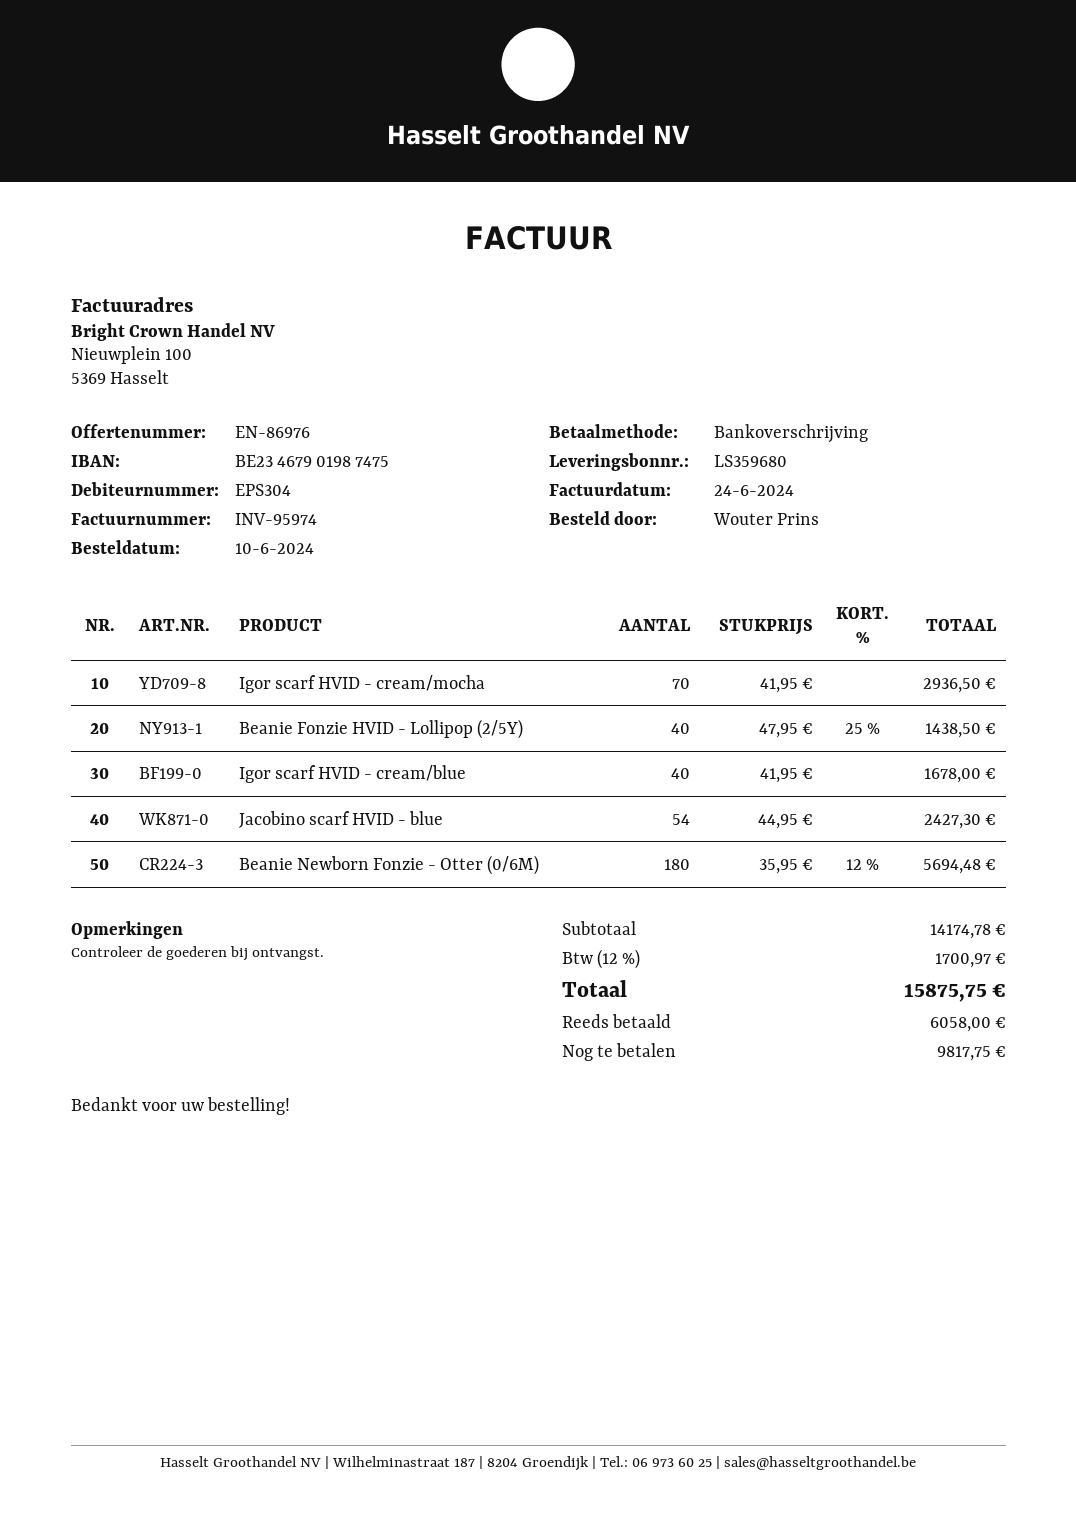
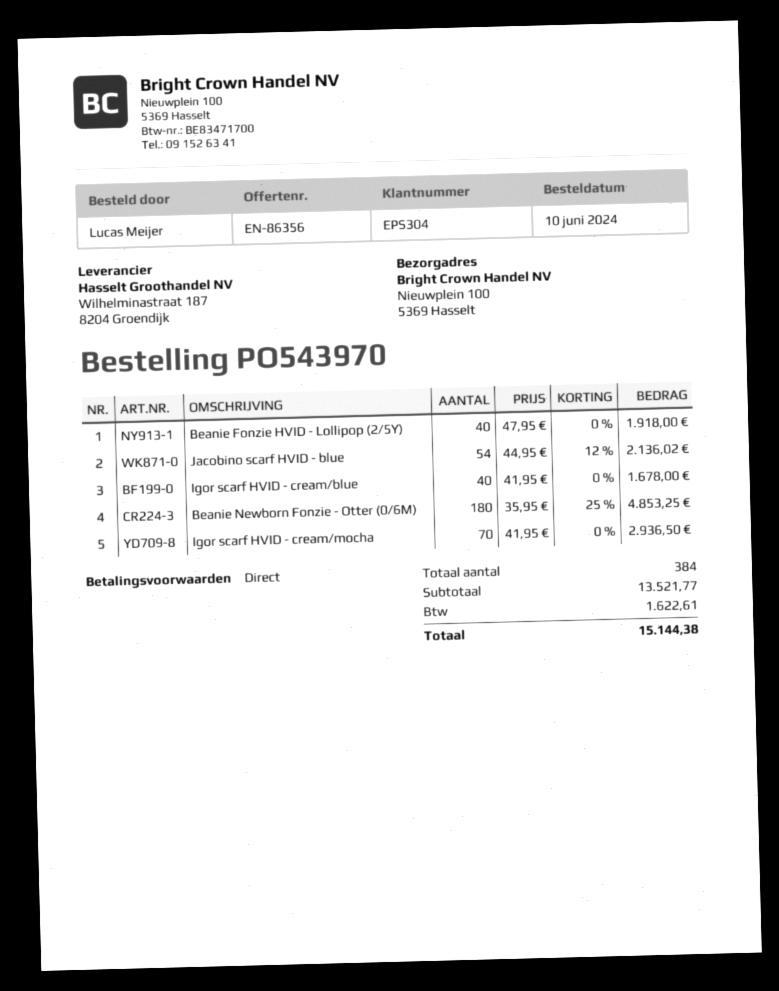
quote number: EN-86976 -> EN-86356
ordered by: Wouter Prins -> Lucas Meijer
Beanie Fonzie HVID - Lollipop (2/5Y): 40 x 47.95 - 25% = 1438.50 -> 40 x 47.95 = 1918.00
Jacobino scarf HVID - blue: 54 x 44.95 = 2427.30 -> 54 x 44.95 - 12% = 2136.02
Beanie Newborn Fonzie - Otter (0/6M): 180 x 35.95 - 12% = 5694.48 -> 180 x 35.95 - 25% = 4853.25
subtotal: 14174.78 -> 13521.77
tax: 1700.97 -> 1622.61
total: 15875.75 -> 15144.38

